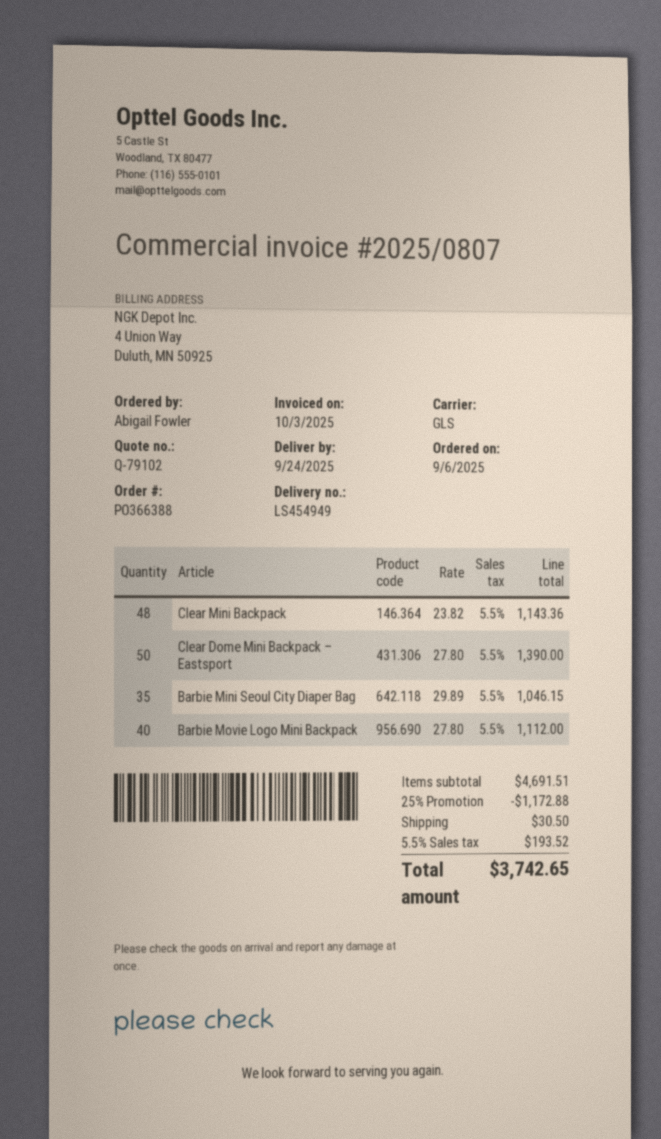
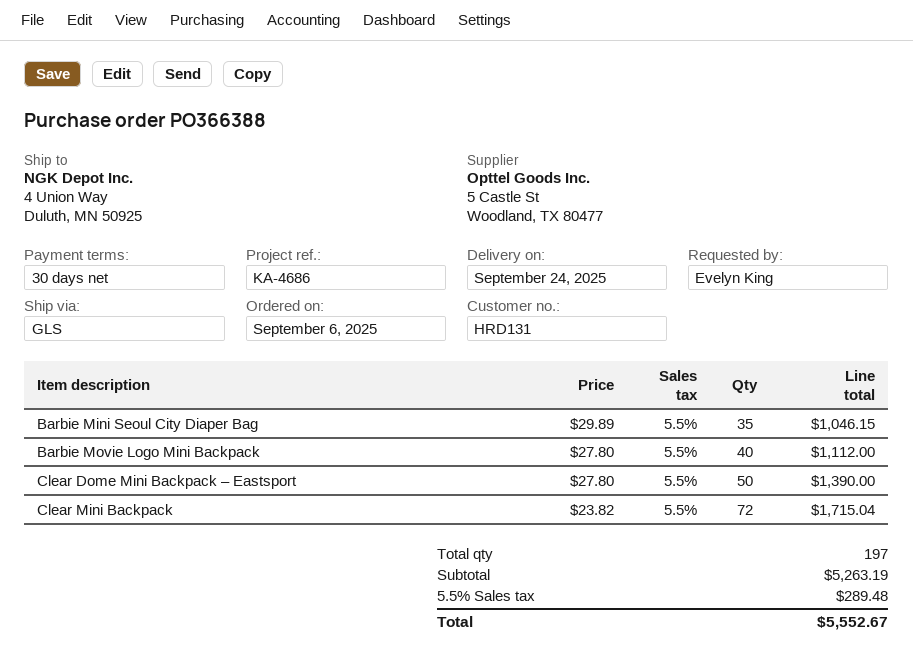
ordered by: Abigail Fowler -> Evelyn King
Clear Mini Backpack: 48 x 23.82 = 1143.36 -> 72 x 23.82 = 1715.04
subtotal: 4691.51 -> 5263.19
discount: 25% = 1172.88 -> none
shipping: 30.50 -> none
tax: 5.5% = 193.52 -> 5.5% = 289.48
total: 3742.65 -> 5552.67

